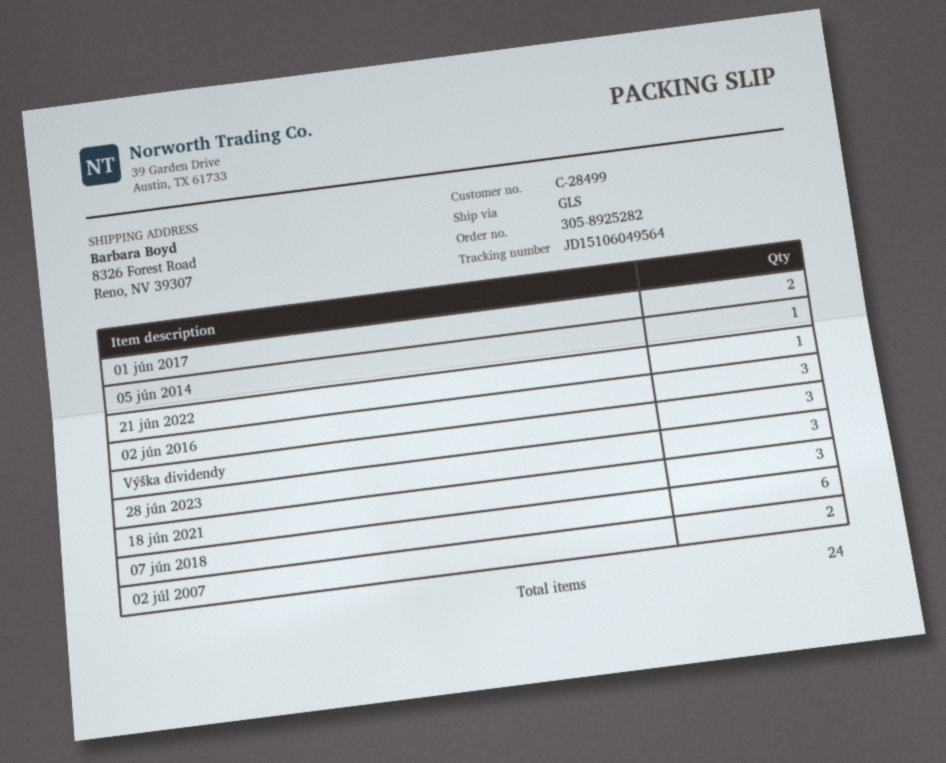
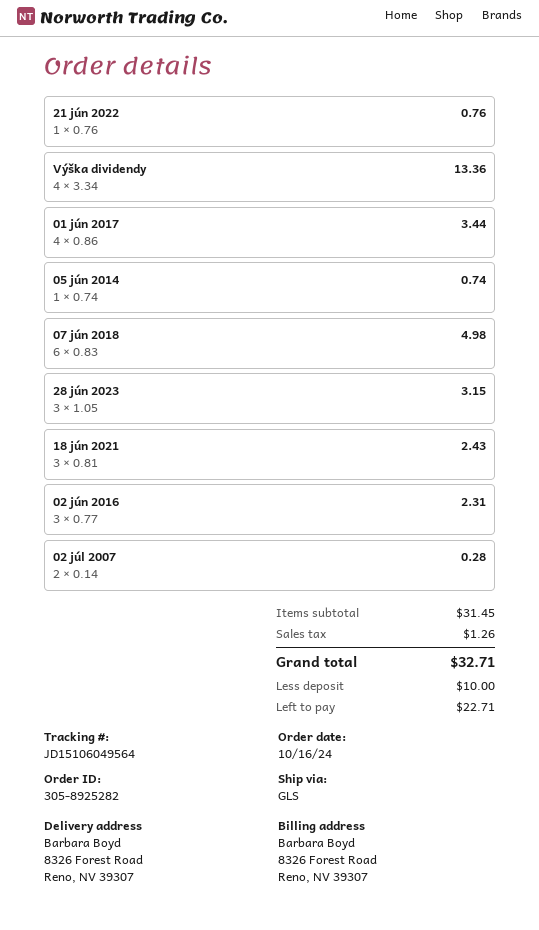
01 jún 2017: 2 -> 4
Výška dividendy: 3 -> 4

